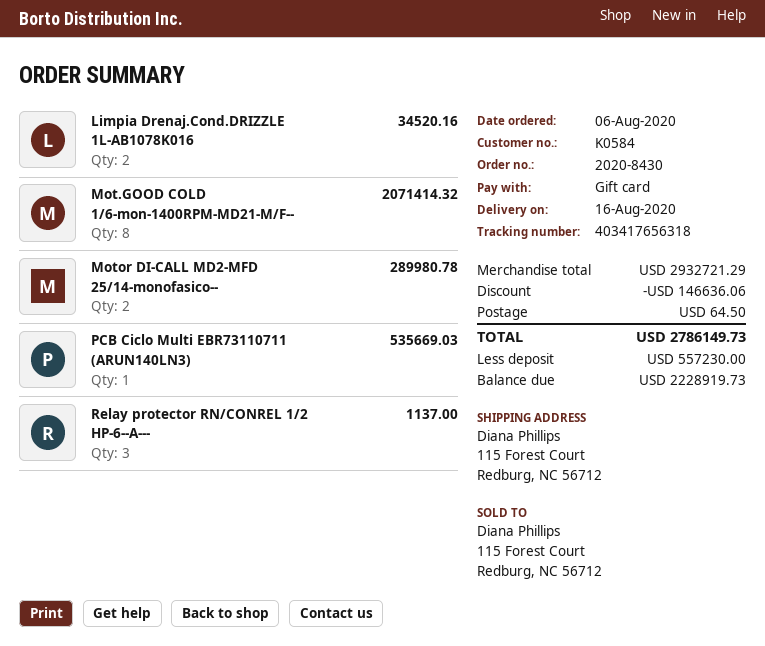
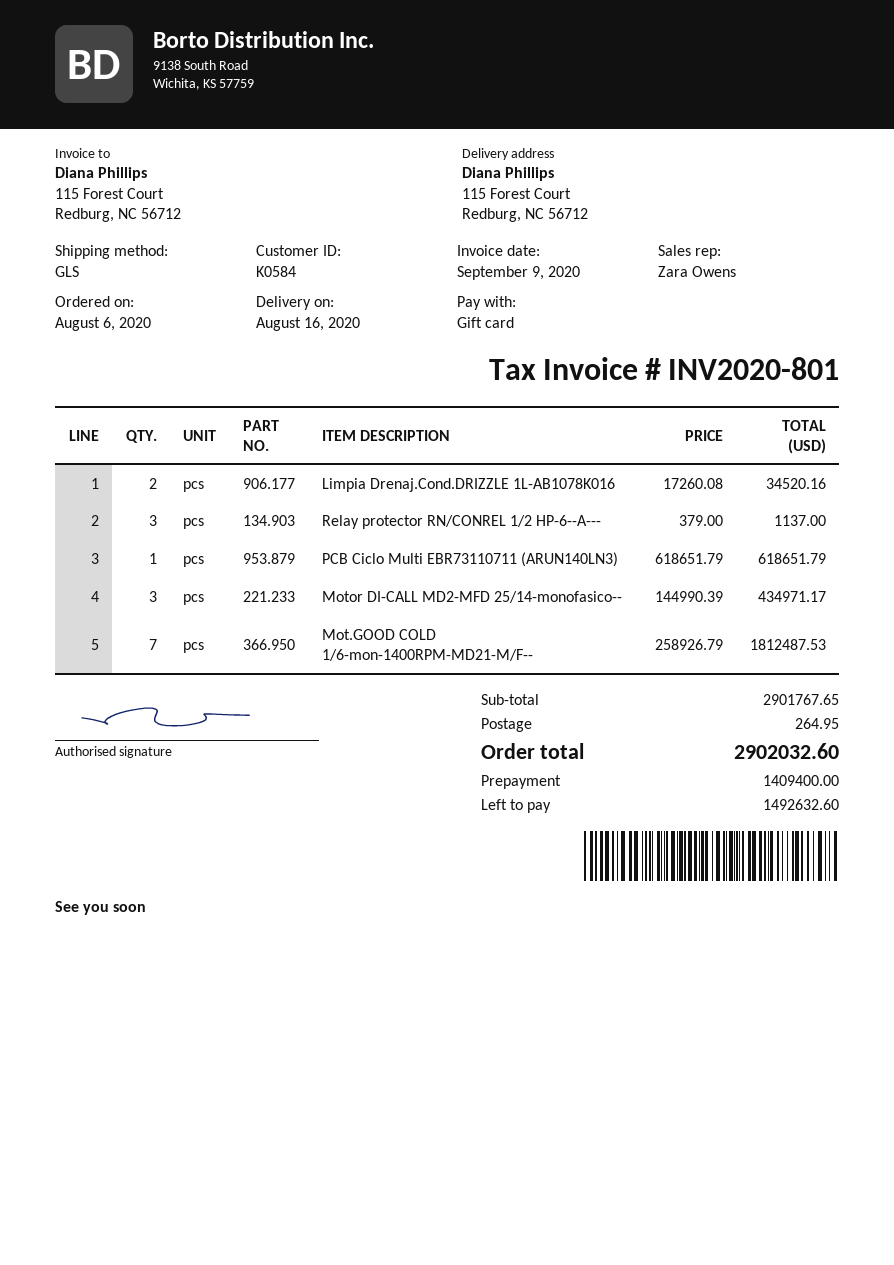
Mot.GOOD COLD 1/6-mon-1400RPM-MD21-M/F--: 8 for 2071414.32 -> 7 for 1812487.53
Motor DI-CALL MD2-MFD 25/14-monofasico--: 2 for 289980.78 -> 3 for 434971.17
PCB Ciclo Multi EBR73110711 (ARUN140LN3): 1 for 535669.03 -> 1 for 618651.79
subtotal: 2932721.29 -> 2901767.65
discount: 146636.06 -> none
shipping: 64.50 -> 264.95
total: 2786149.73 -> 2902032.60
deposit: 557230.00 -> 1409400.00
balance: 2228919.73 -> 1492632.60

